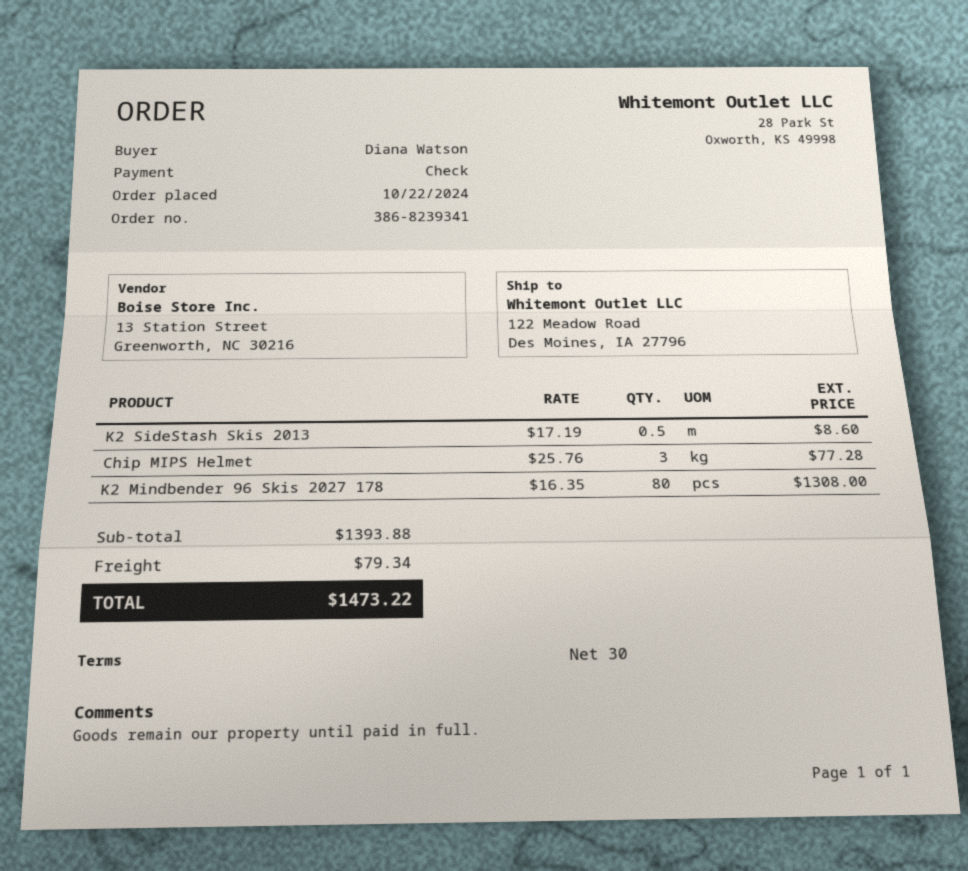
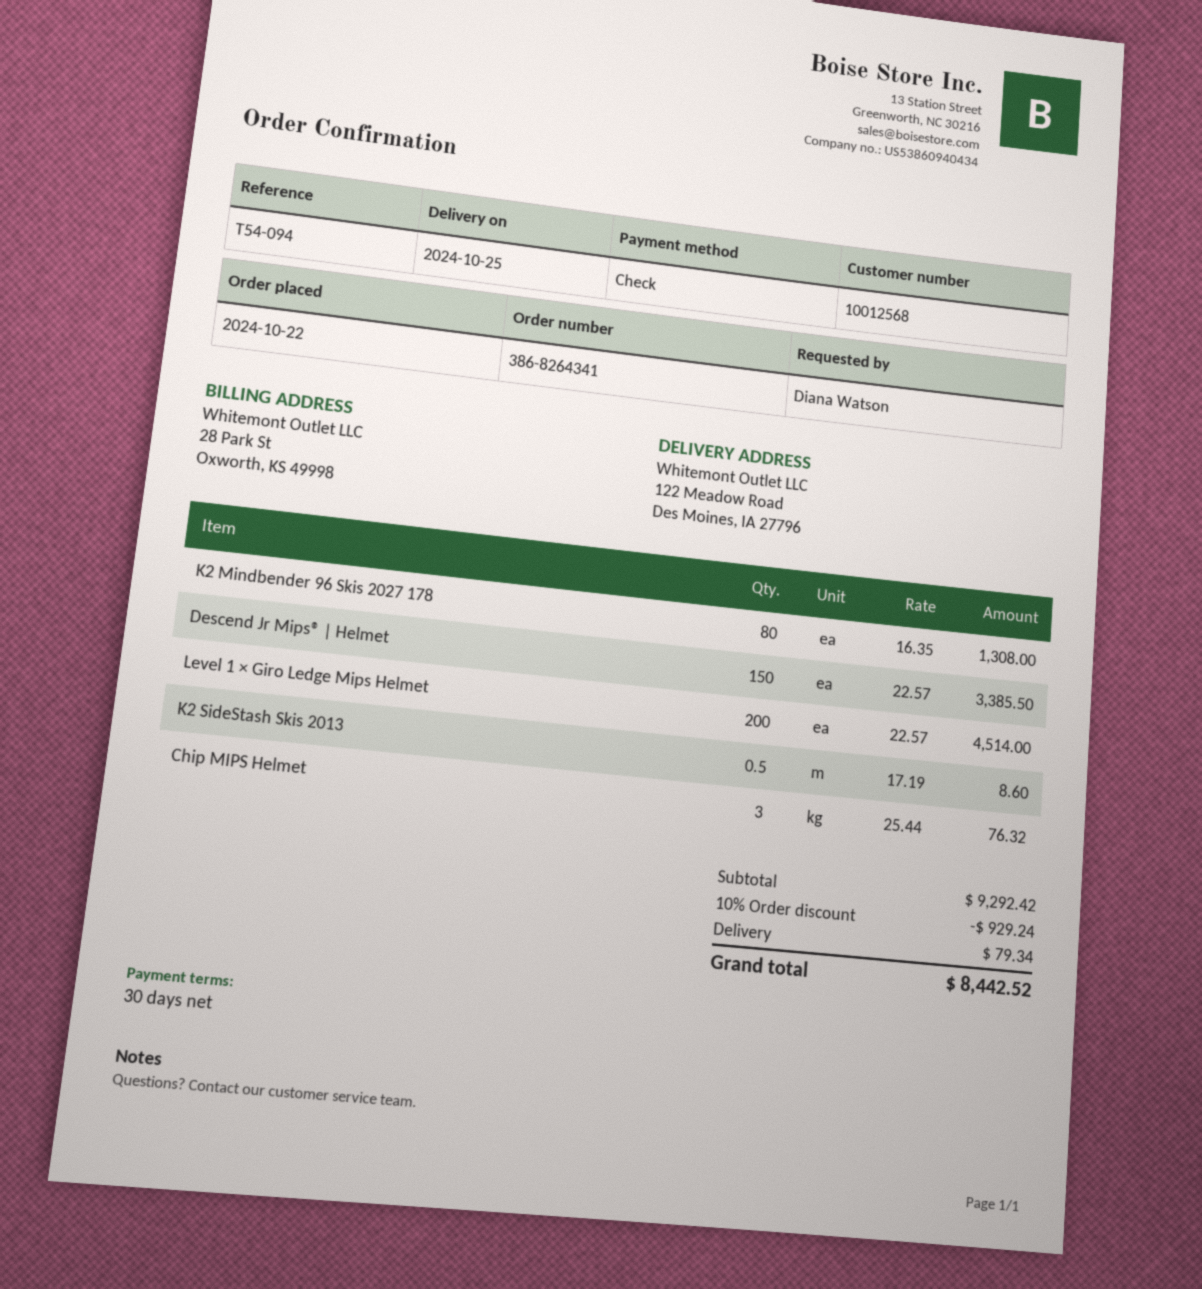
order number: 386-8239341 -> 386-8264341
Chip MIPS Helmet: 3 x 25.76 = 77.28 -> 3 x 25.44 = 76.32
Descend Jr Mips® | Helmet: none -> 150 x 22.57 = 3385.50
Level 1 × Giro Ledge Mips Helmet: none -> 200 x 22.57 = 4514.00
subtotal: 1393.88 -> 9292.42
discount: none -> 10% = 929.24
total: 1473.22 -> 8442.52

